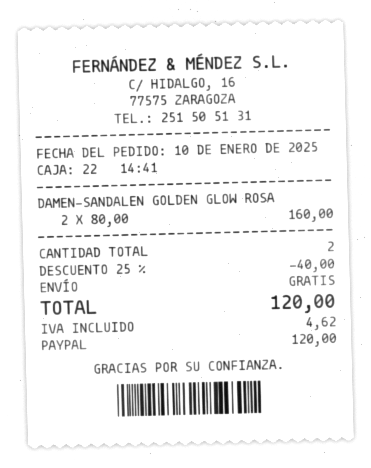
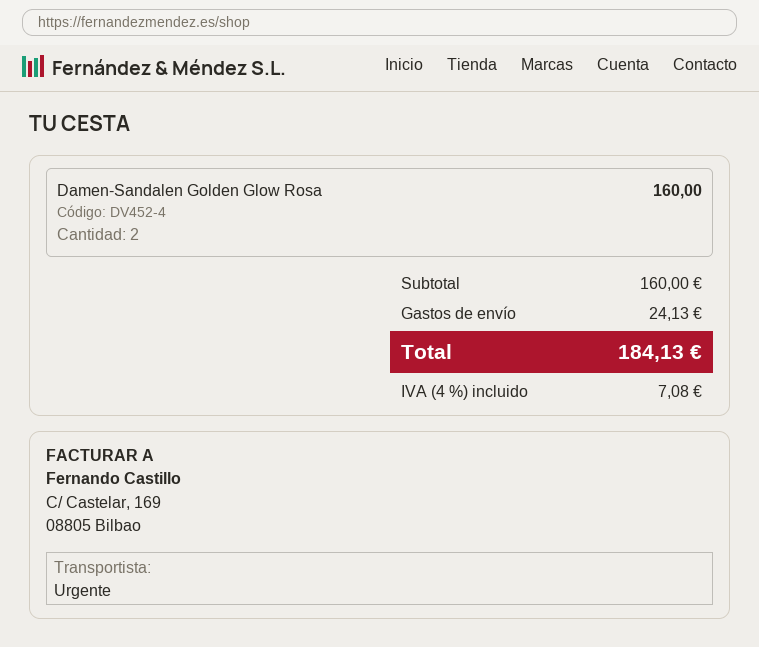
discount: 25% = 40.00 -> none
shipping: 0.00 -> 24.13
tax: 4.62 -> 7.08
total: 120.00 -> 184.13

